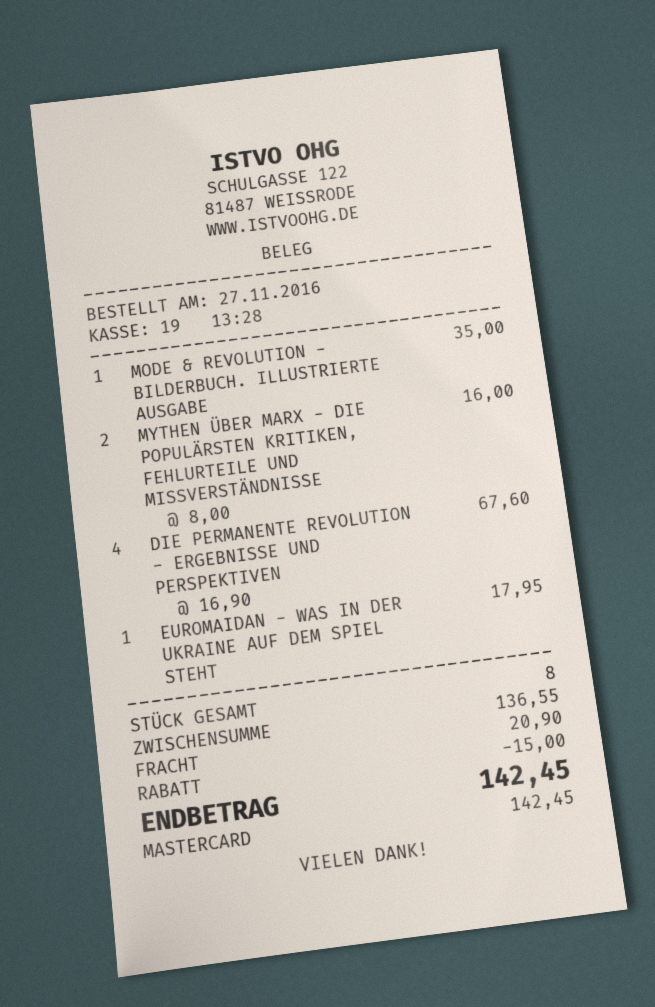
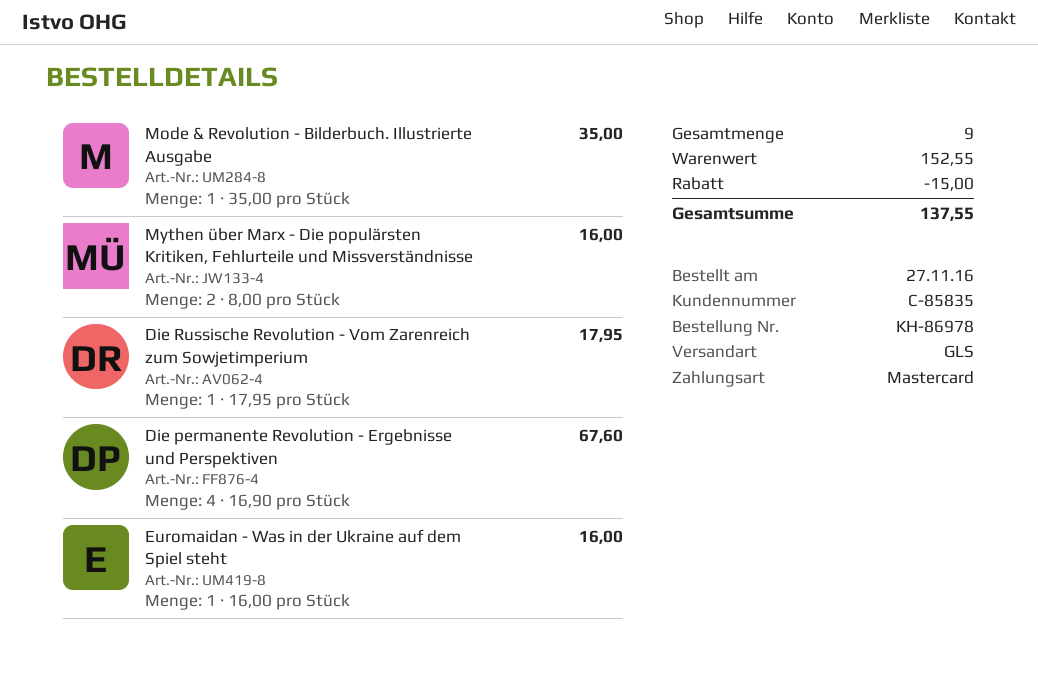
EUROMAIDAN - WAS IN DER UKRAINE AUF DEM SPIEL STEHT: 1 x 17.95 = 17.95 -> 1 x 16.00 = 16.00
Die Russische Revolution - Vom Zarenreich zum Sowjetimperium: none -> 1 x 17.95 = 17.95
total quantity: 8 -> 9
subtotal: 136.55 -> 152.55
shipping: 20.90 -> none
total: 142.45 -> 137.55

